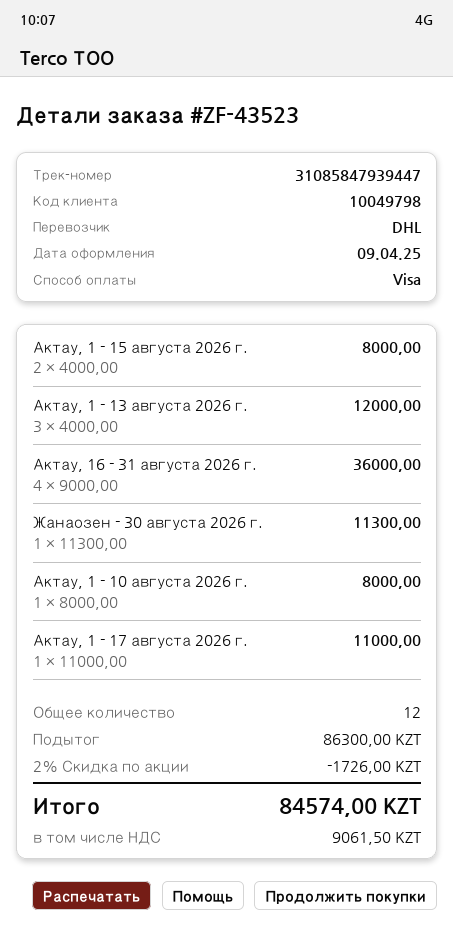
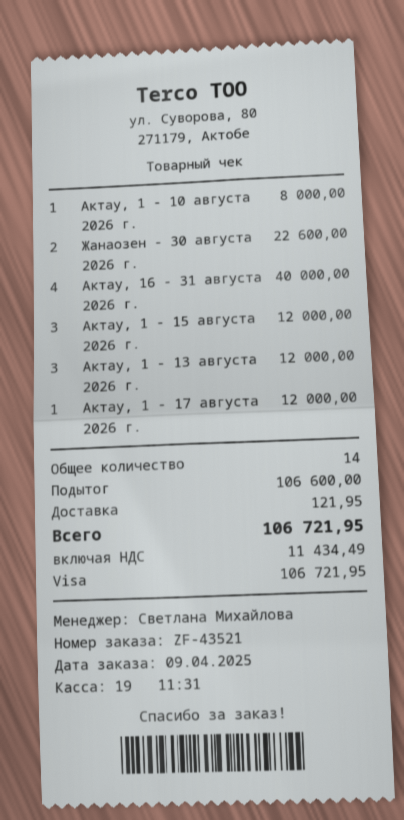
order number: ZF-43523 -> ZF-43521
Актау, 1 - 15 августа 2026 г.: 2 for 8000.00 -> 3 for 12000.00
Актау, 16 - 31 августа 2026 г.: 4 for 36000.00 -> 4 for 40000.00
Жанаозен - 30 августа 2026 г.: 1 for 11300.00 -> 2 for 22600.00
Актау, 1 - 17 августа 2026 г.: 1 for 11000.00 -> 1 for 12000.00
total quantity: 12 -> 14
subtotal: 86300.00 -> 106600.00
discount: 2% = 1726.00 -> none
shipping: none -> 121.95
tax: 9061.50 -> 11434.49
total: 84574.00 -> 106721.95

